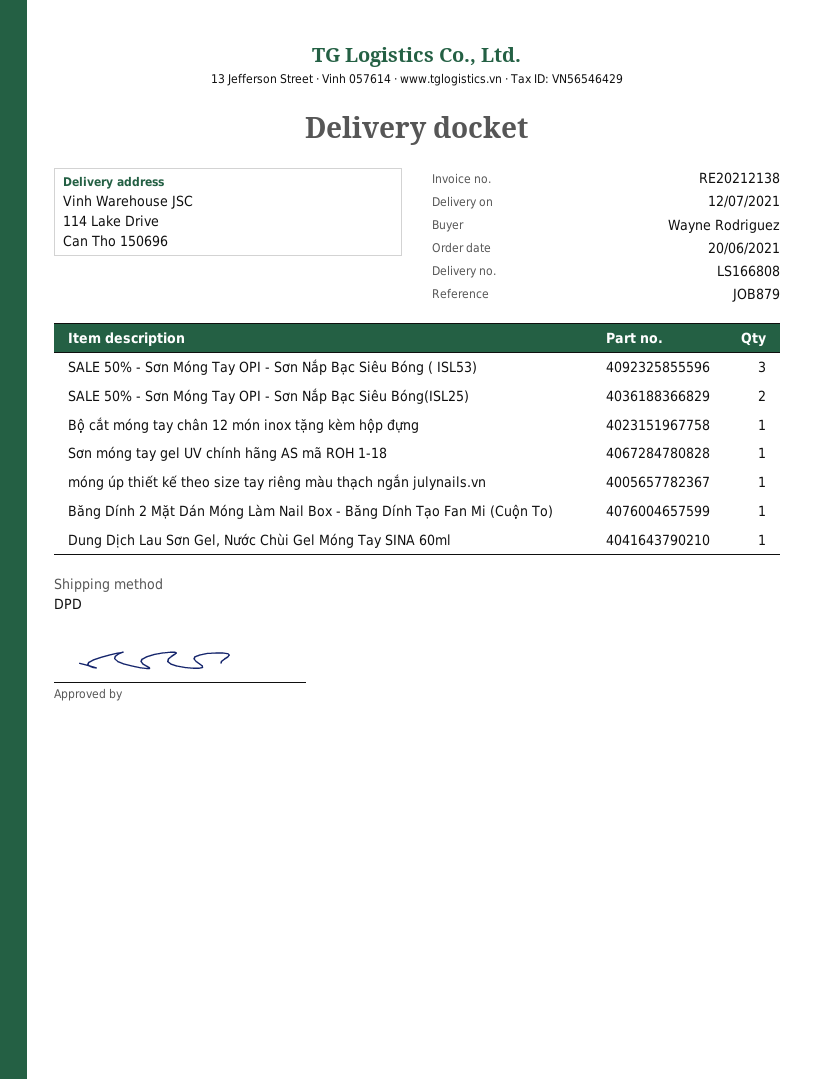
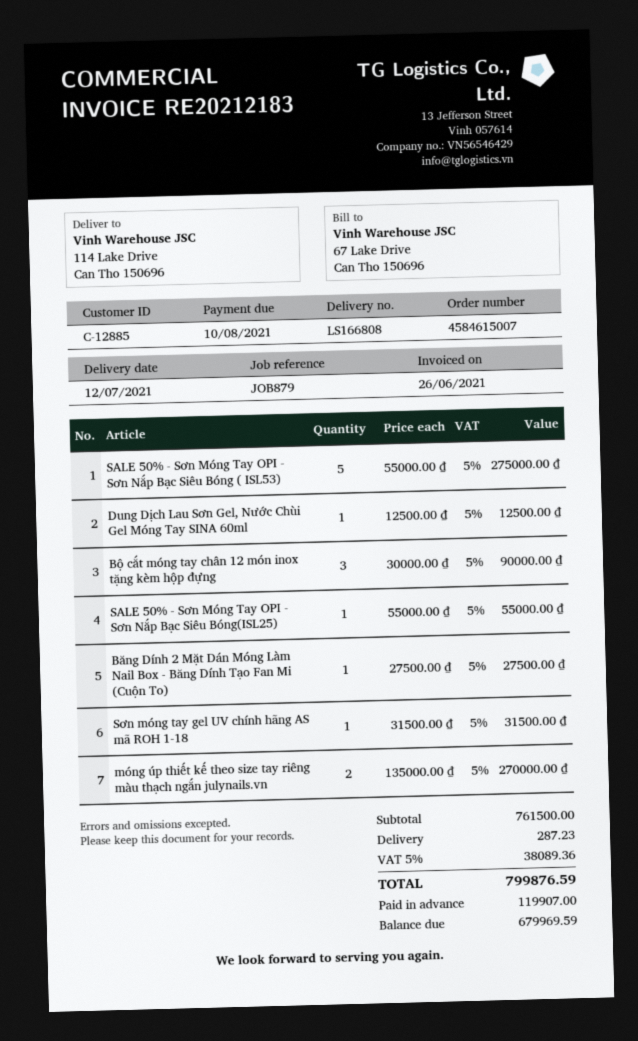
invoice number: RE20212138 -> RE20212183
SALE 50% - Sơn Móng Tay OPI - Sơn Nắp Bạc Siêu Bóng ( ISL53): 3 -> 5
SALE 50% - Sơn Móng Tay OPI - Sơn Nắp Bạc Siêu Bóng(ISL25): 2 -> 1
Bộ cắt móng tay chân 12 món inox tặng kèm hộp đựng: 1 -> 3
móng úp thiết kế theo size tay riêng màu thạch ngắn julynails.vn: 1 -> 2

